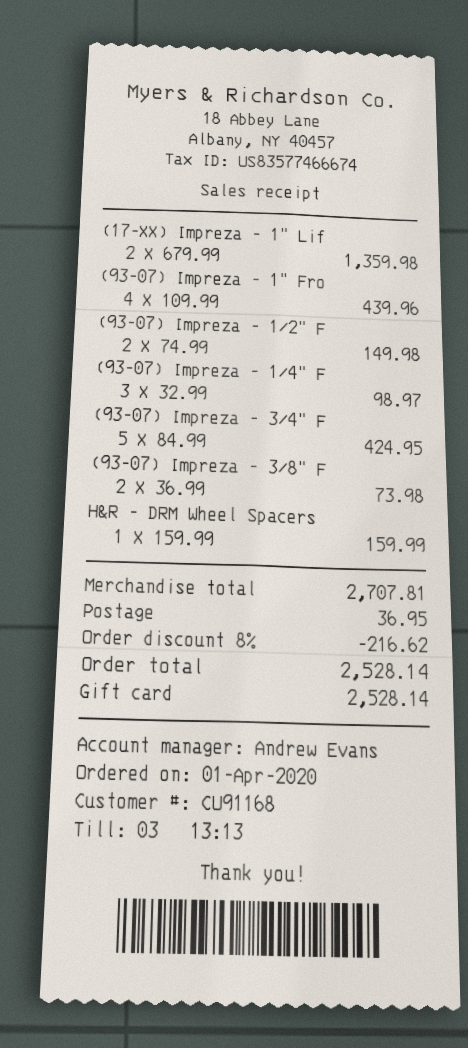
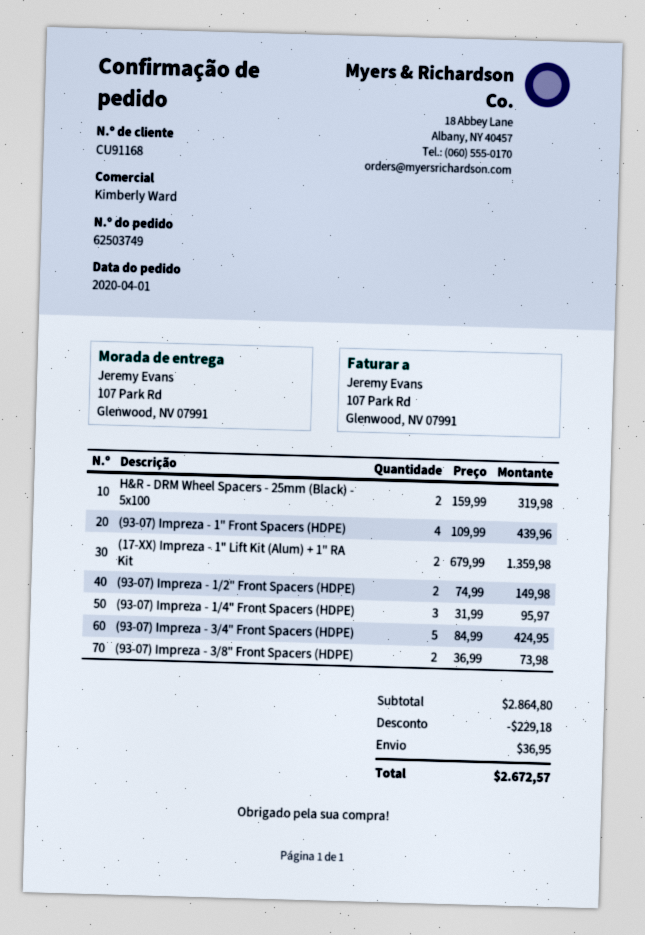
sales rep: Andrew Evans -> Kimberly Ward
(93-07) Impreza - 1/4" F: 3 x 32.99 = 98.97 -> 3 x 31.99 = 95.97
H&R - DRM Wheel Spacers: 1 x 159.99 = 159.99 -> 2 x 159.99 = 319.98
subtotal: 2707.81 -> 2864.80
discount: 216.62 -> 229.18
total: 2528.14 -> 2672.57

